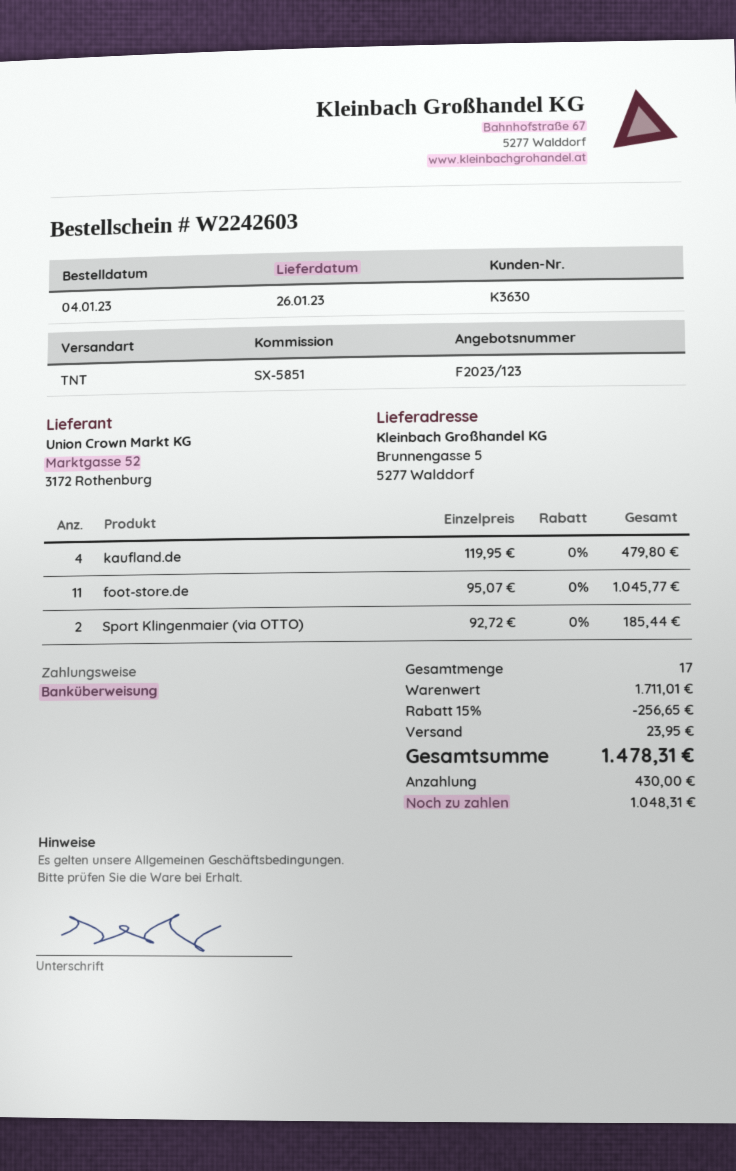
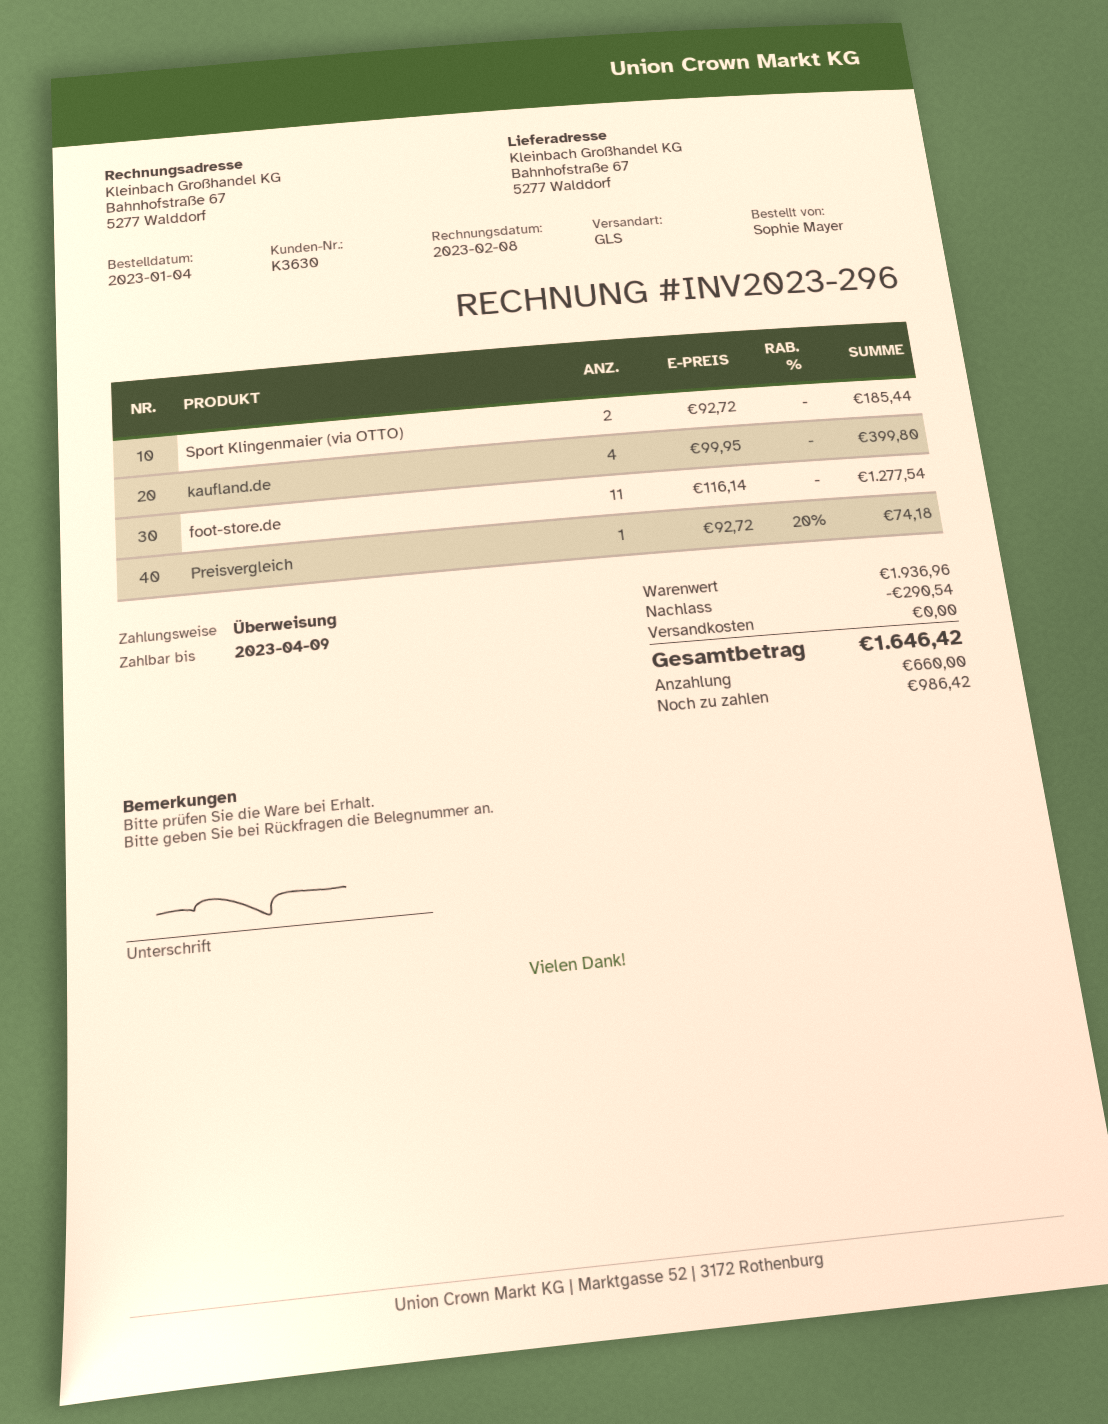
shipping method: TNT -> GLS
ship to: Brunnengasse 5, 5277 Walddorf -> Bahnhofstraße 67, 5277 Walddorf
kaufland.de: 4 x 119.95 = 479.80 -> 4 x 99.95 = 399.80
foot-store.de: 11 x 95.07 = 1045.77 -> 11 x 116.14 = 1277.54
Preisvergleich: none -> 1 x 92.72 - 20% = 74.18
subtotal: 1711.01 -> 1936.96
discount: 256.65 -> 290.54
shipping: 23.95 -> 0.00
total: 1478.31 -> 1646.42
deposit: 430.00 -> 660.00
balance: 1048.31 -> 986.42

